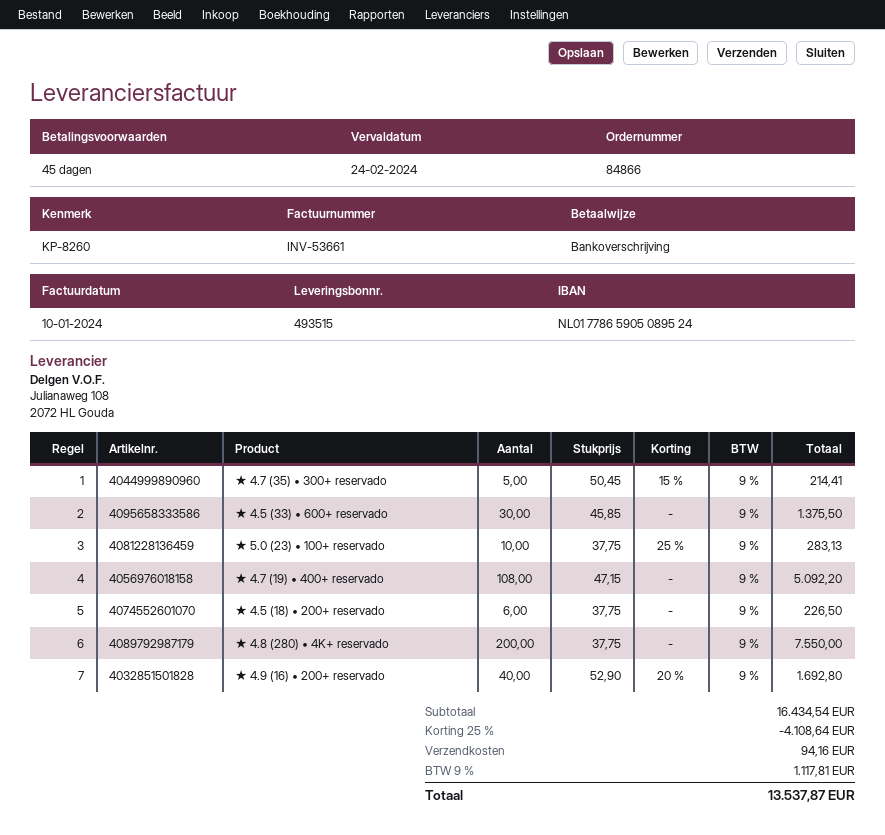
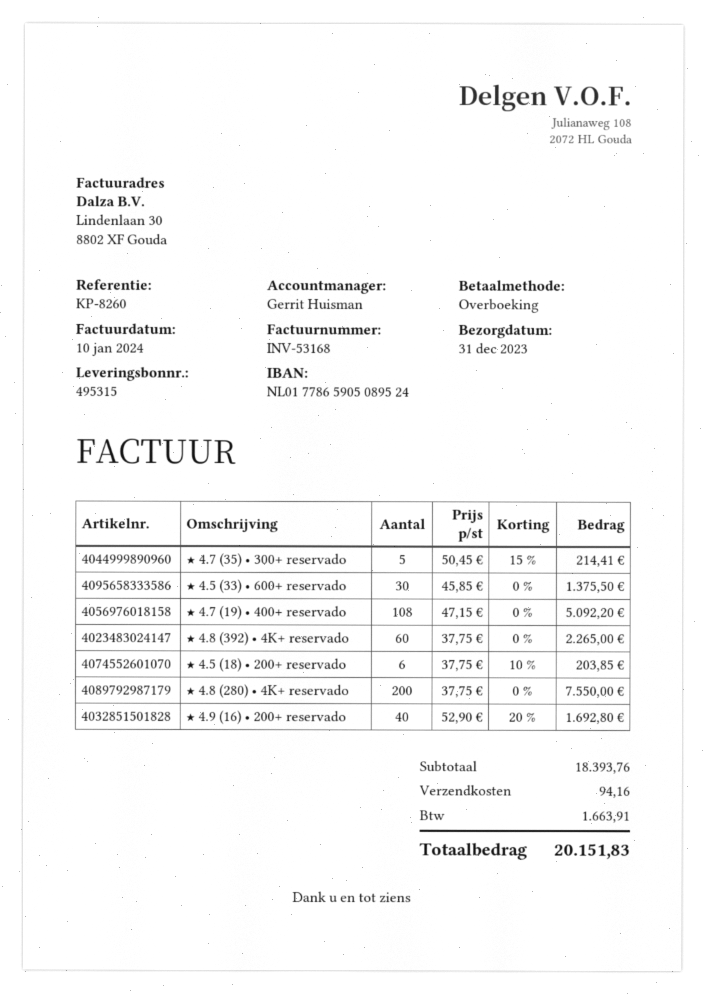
delivery note number: 493515 -> 495315
invoice number: INV-53661 -> INV-53168
★ 5.0 (23) • 100+ reservado: 10 x 37.75 - 25% = 283.13 -> none
★ 4.5 (18) • 200+ reservado: 6 x 37.75 = 226.50 -> 6 x 37.75 - 10% = 203.85
★ 4.8 (392) • 4K+ reservado: none -> 60 x 37.75 = 2265.00
subtotal: 16434.54 -> 18393.76
discount: 25% = 4108.64 -> none
tax: 1117.81 -> 1663.91
total: 13537.87 -> 20151.83

